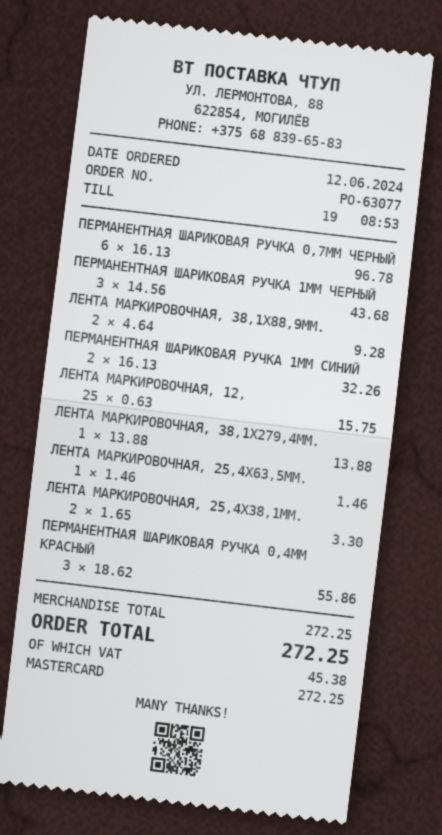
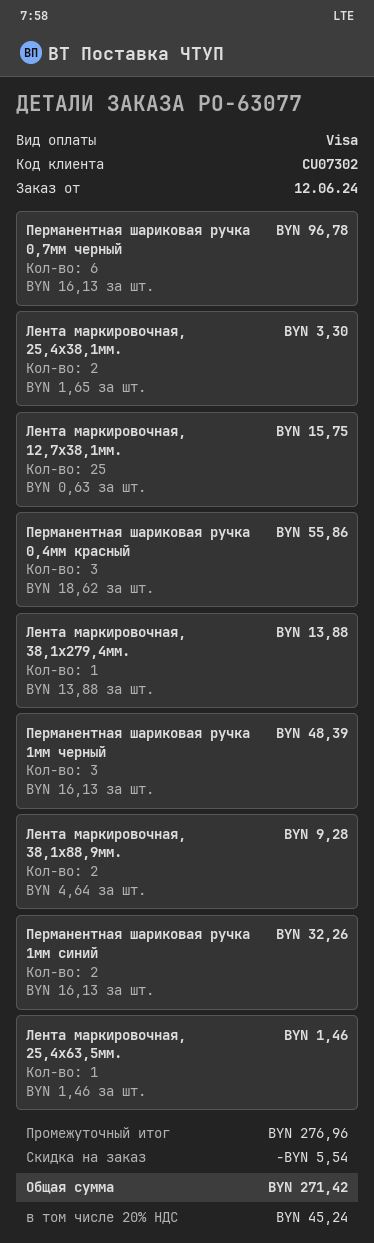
payment method: Mastercard -> Visa
ПЕРМАНЕНТНАЯ ШАРИКОВАЯ РУЧКА 1ММ ЧЕРНЫЙ: 3 x 14.56 = 43.68 -> 3 x 16.13 = 48.39
subtotal: 272.25 -> 276.96
discount: none -> 5.54
tax: 45.38 -> 45.24
total: 272.25 -> 271.42

